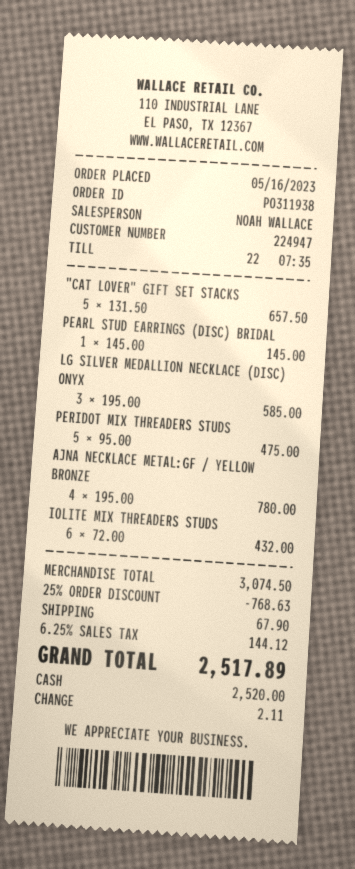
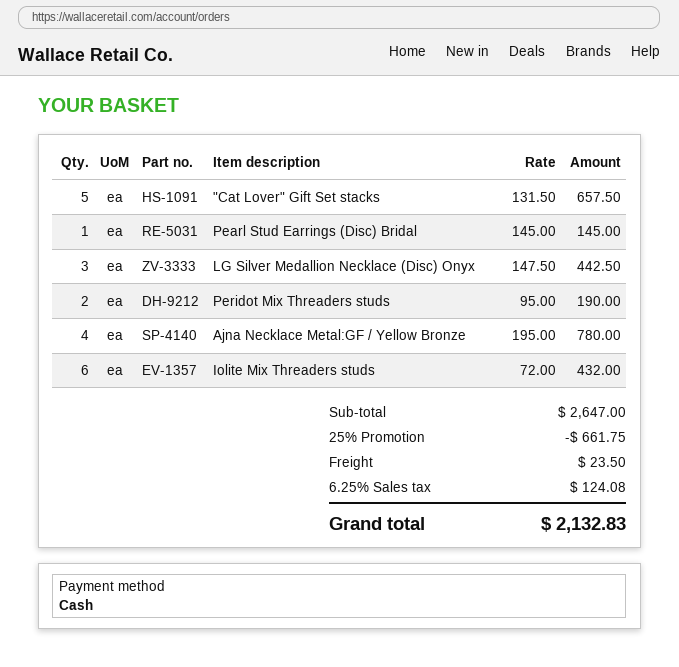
LG SILVER MEDALLION NECKLACE (DISC) ONYX: 3 x 195.00 = 585.00 -> 3 x 147.50 = 442.50
PERIDOT MIX THREADERS STUDS: 5 x 95.00 = 475.00 -> 2 x 95.00 = 190.00
subtotal: 3074.50 -> 2647.00
discount: 25% = 768.63 -> 25% = 661.75
shipping: 67.90 -> 23.50
tax: 6.25% = 144.12 -> 6.25% = 124.08
total: 2517.89 -> 2132.83

